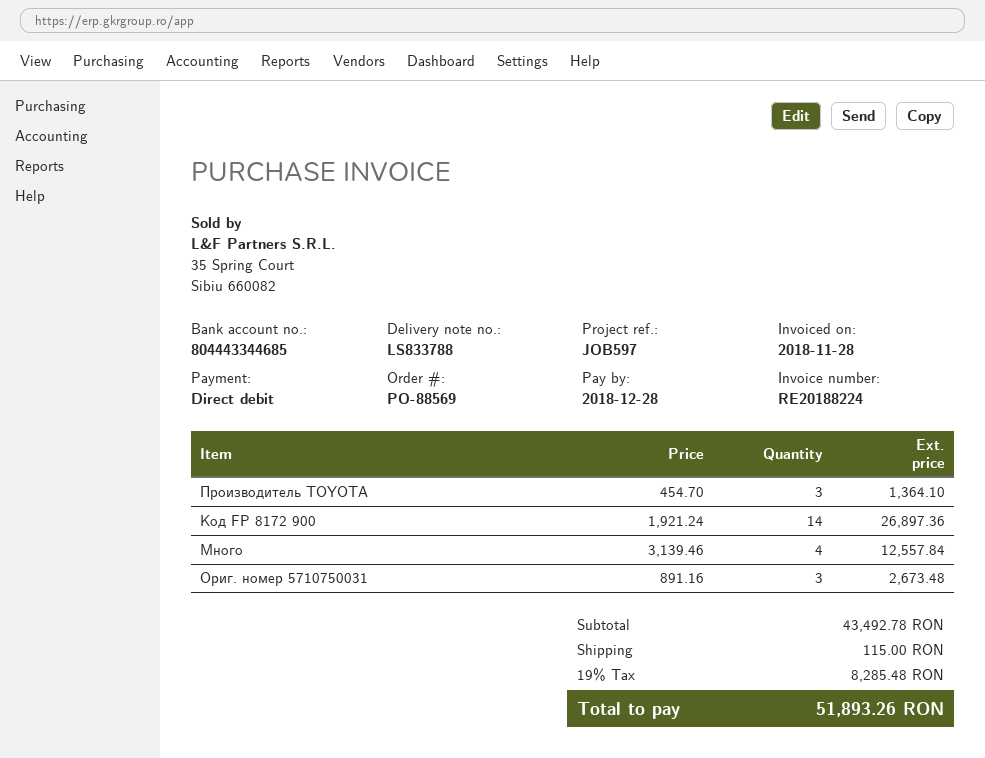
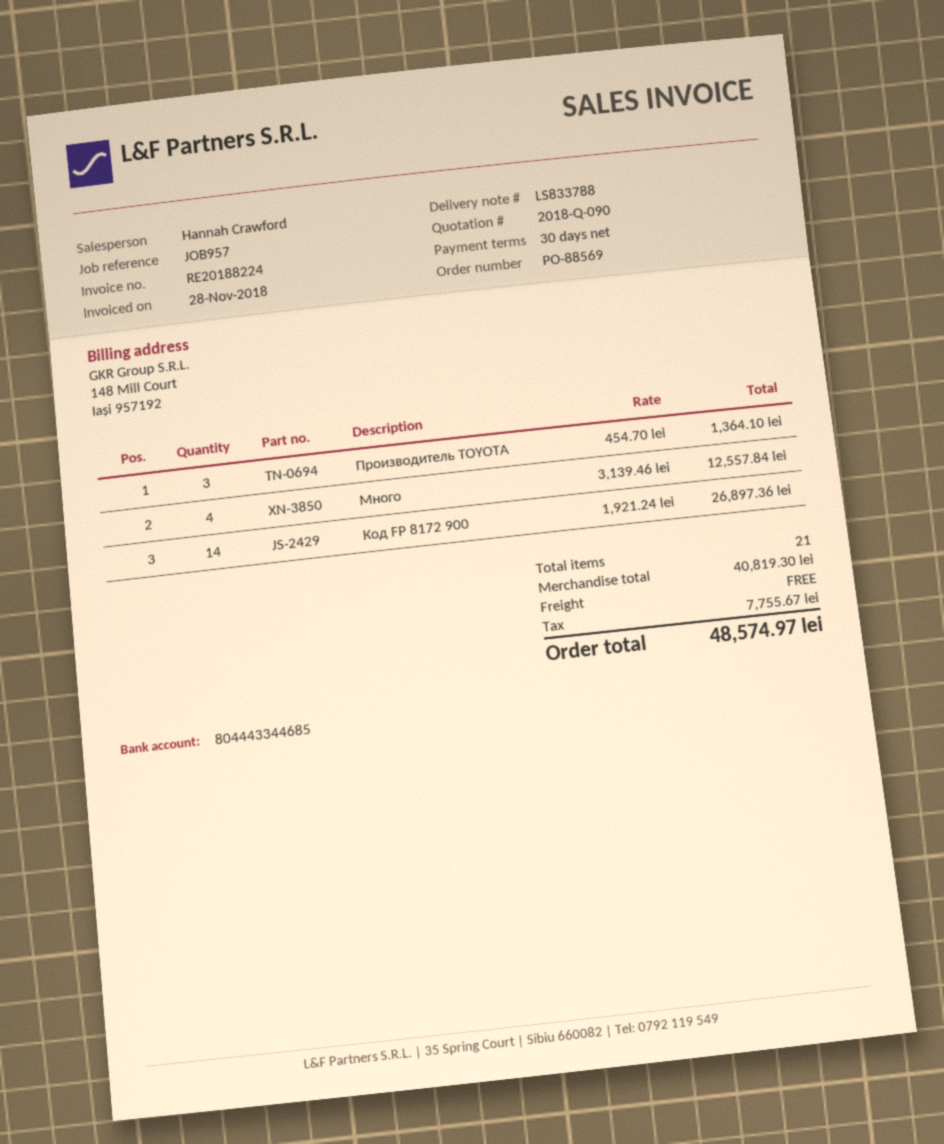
reference: JOB597 -> JOB957
Ориг. номер 5710750031: 3 x 891.16 = 2673.48 -> none
subtotal: 43492.78 -> 40819.30
shipping: 115.00 -> 0.00
tax: 8285.48 -> 7755.67
total: 51893.26 -> 48574.97

